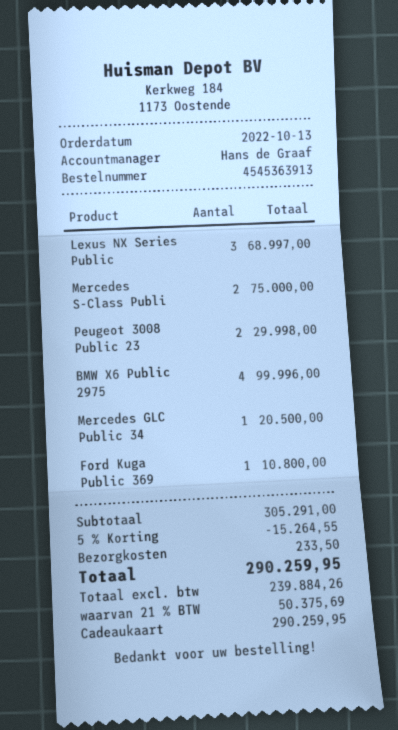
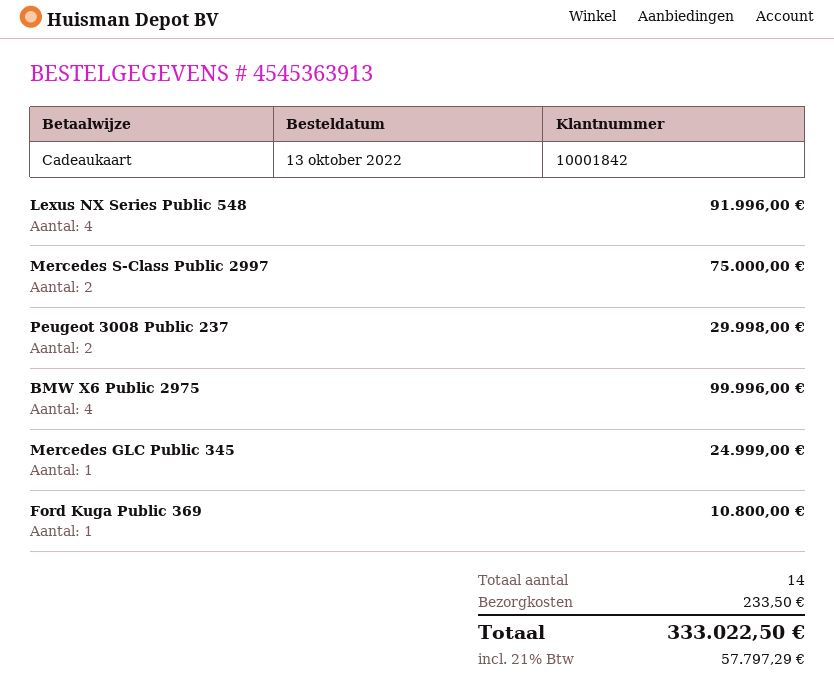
Lexus NX Series Public: 3 for 68997.00 -> 4 for 91996.00
Mercedes GLC Public 34: 1 for 20500.00 -> 1 for 24999.00
discount: 5% = 15264.55 -> none
tax: 21% = 50375.69 -> 21% = 57797.29
total: 290259.95 -> 333022.50

